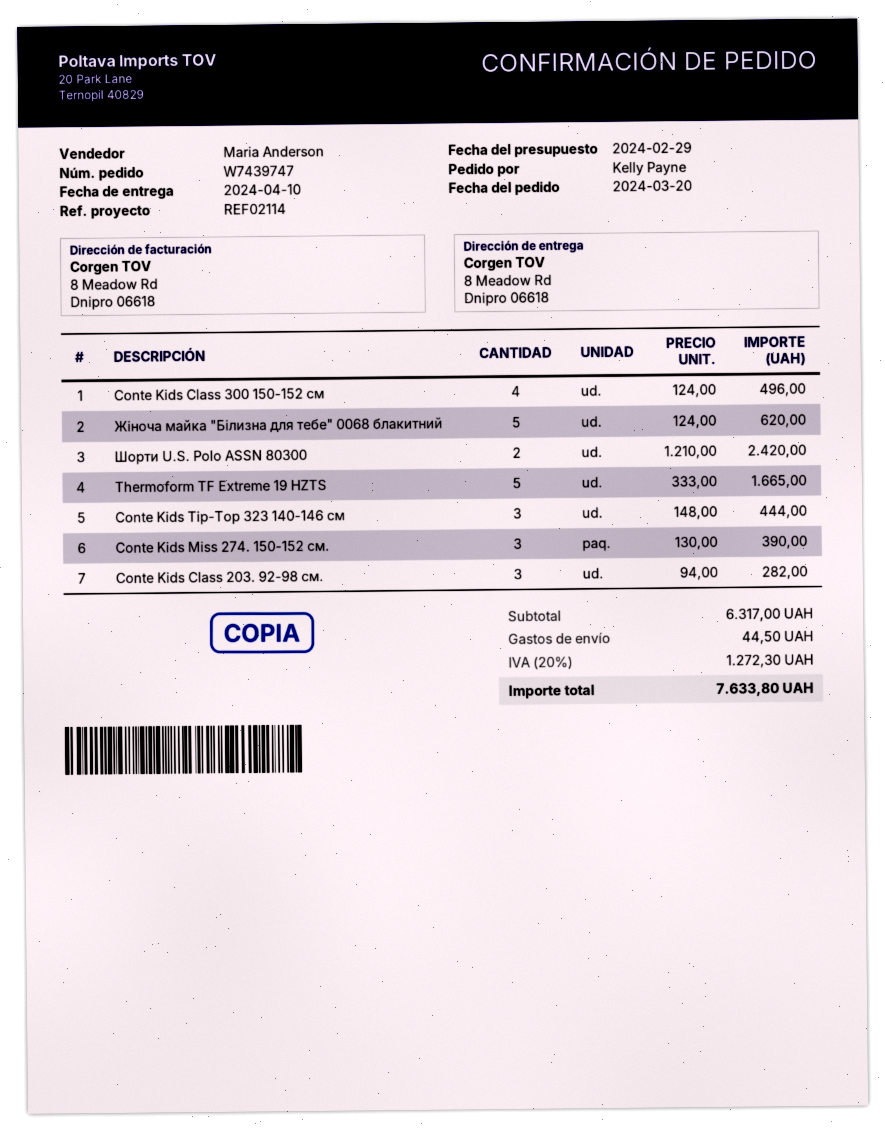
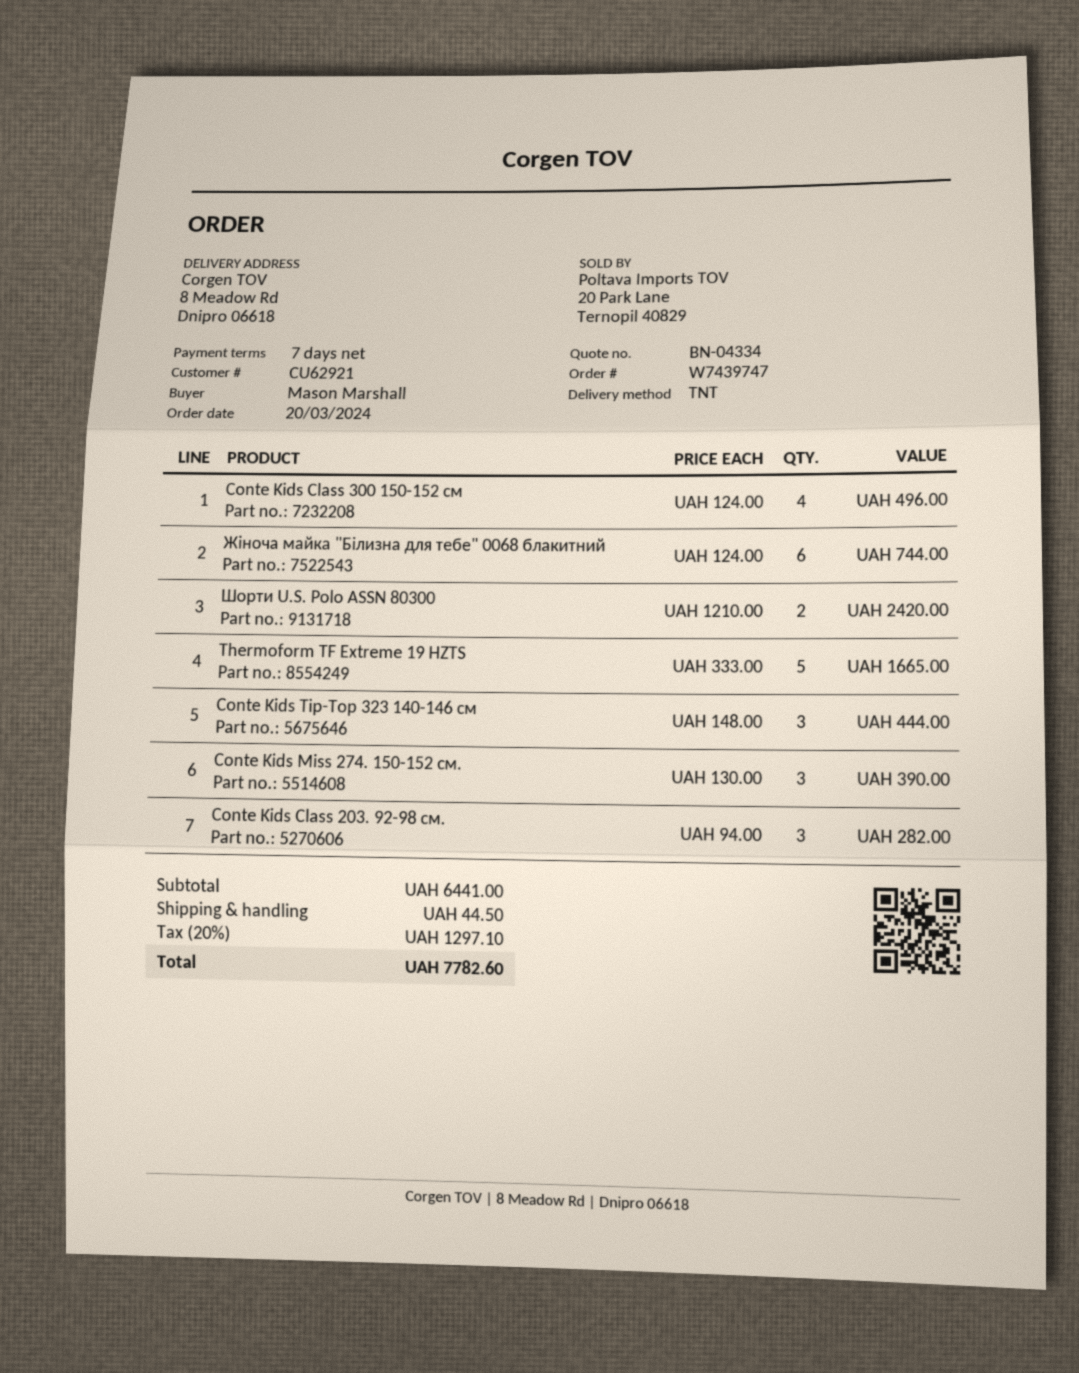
ordered by: Kelly Payne -> Mason Marshall
Жіноча майка "Білизна для тебе" 0068 блакитний: 5 x 124.00 = 620.00 -> 6 x 124.00 = 744.00
subtotal: 6317.00 -> 6441.00
tax: 20% = 1272.30 -> 20% = 1297.10
total: 7633.80 -> 7782.60

